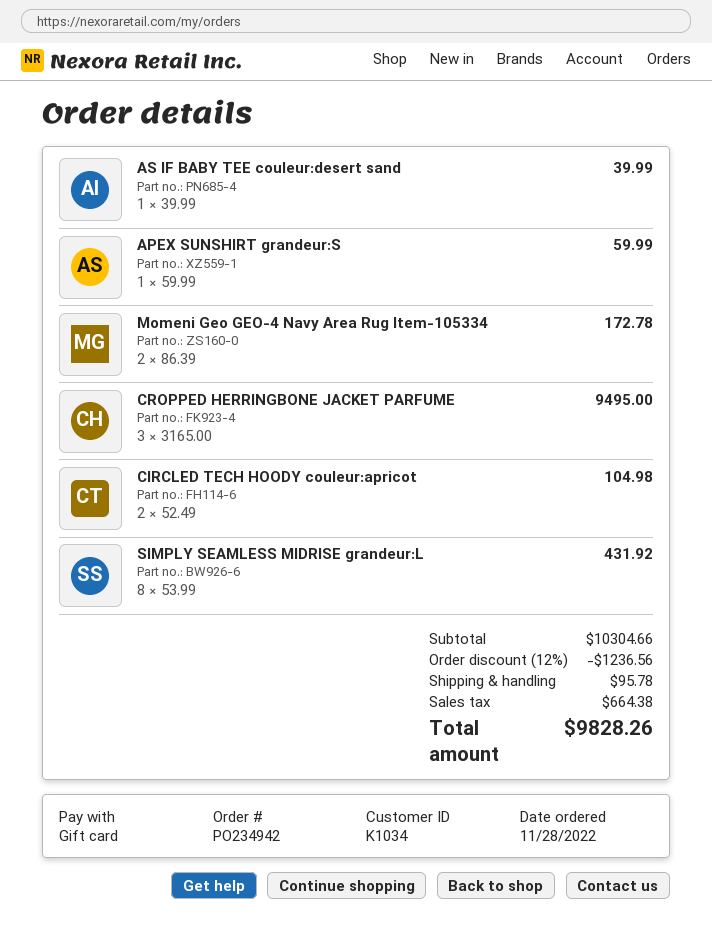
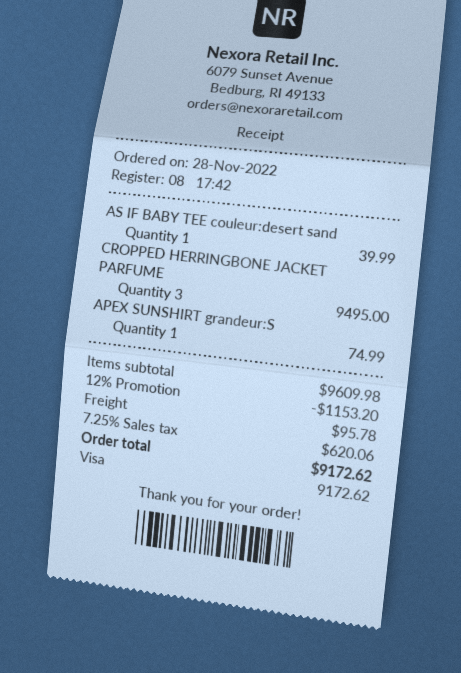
payment method: gift card -> Visa
APEX SUNSHIRT grandeur:S: 1 for 59.99 -> 1 for 74.99
Momeni Geo GEO-4 Navy Area Rug Item-105334: 2 for 172.78 -> none
CIRCLED TECH HOODY couleur:apricot: 2 for 104.98 -> none
SIMPLY SEAMLESS MIDRISE grandeur:L: 8 for 431.92 -> none
subtotal: 10304.66 -> 9609.98
discount: 12% = 1236.56 -> 12% = 1153.20
tax: 664.38 -> 620.06
total: 9828.26 -> 9172.62

